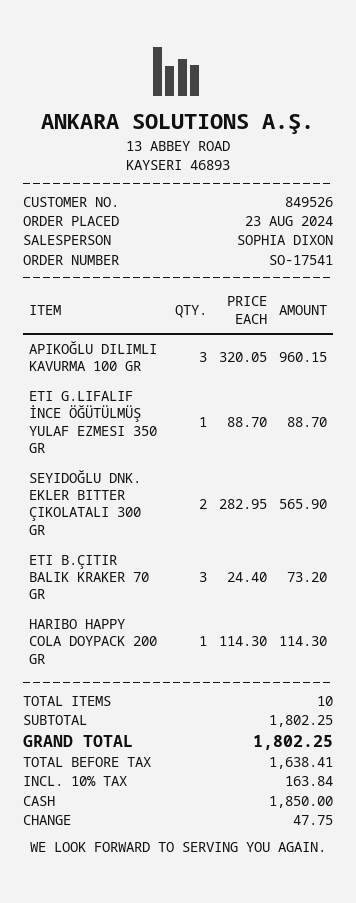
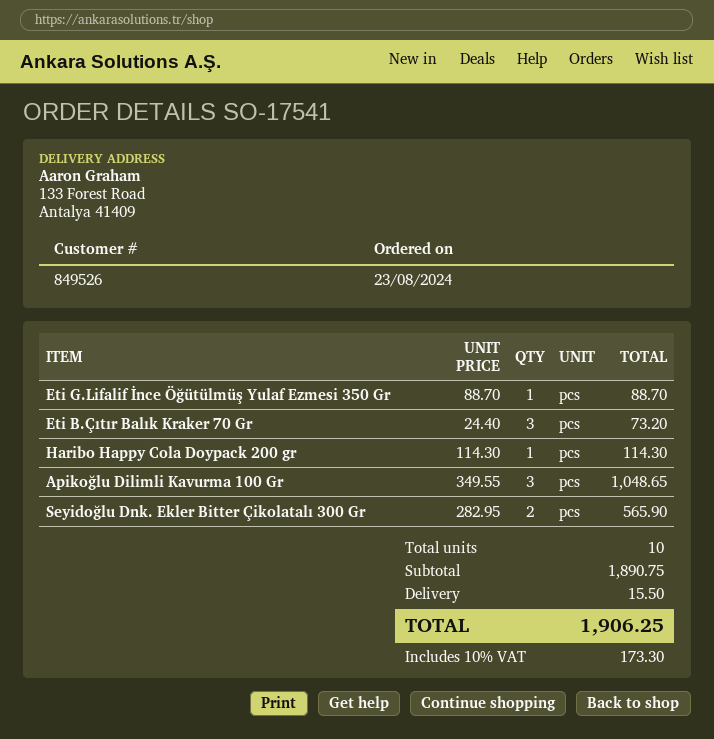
APIKOĞLU DILIMLI KAVURMA 100 GR: 3 x 320.05 = 960.15 -> 3 x 349.55 = 1048.65
subtotal: 1802.25 -> 1890.75
shipping: none -> 15.50
tax: 10% = 163.84 -> 10% = 173.30
total: 1802.25 -> 1906.25

